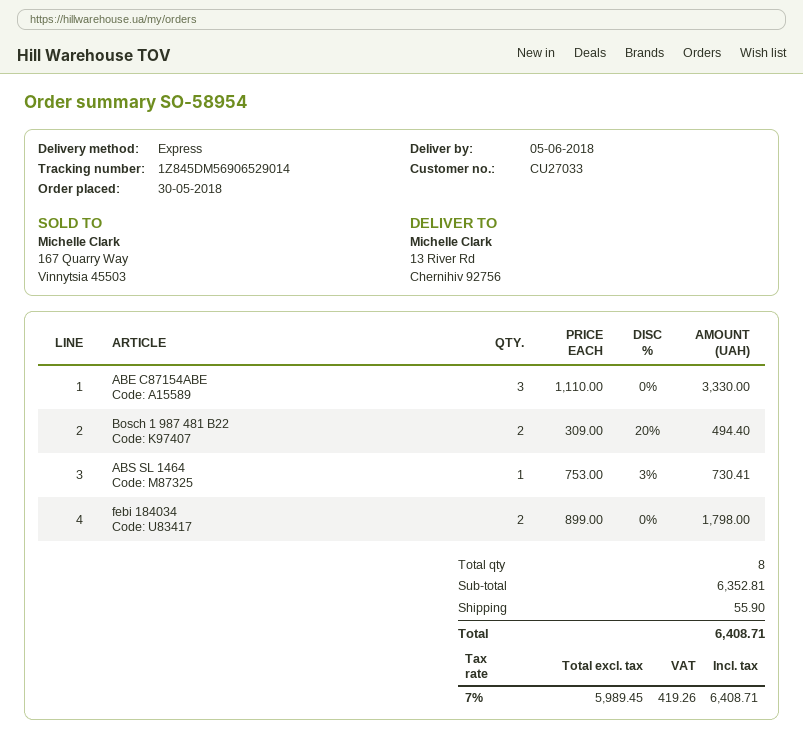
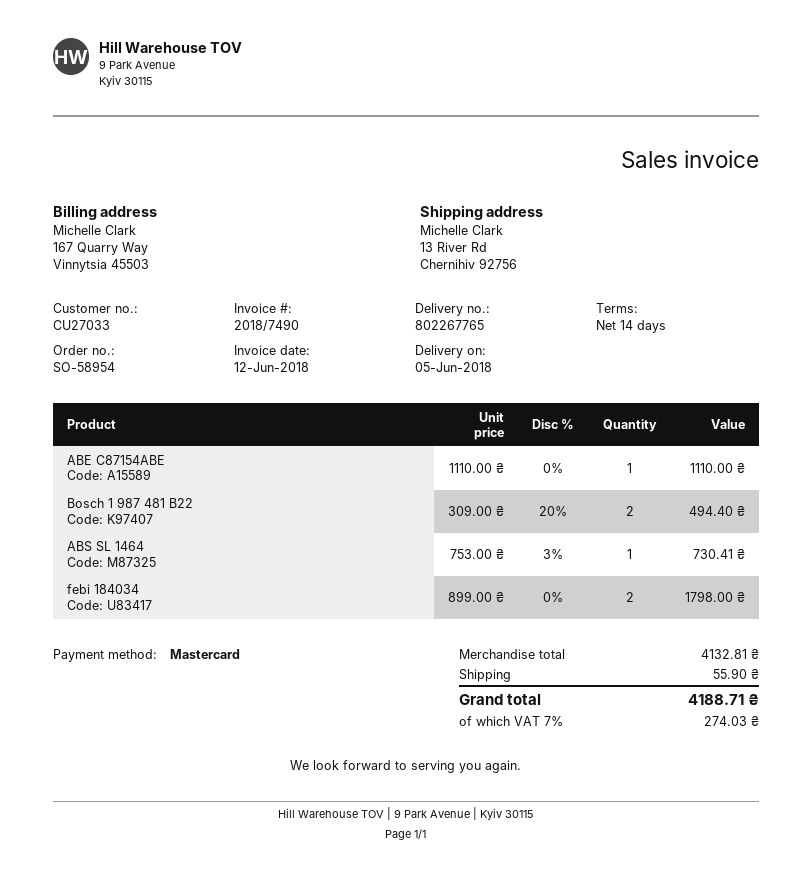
ABE C87154ABE: 3 x 1110.00 = 3330.00 -> 1 x 1110.00 = 1110.00
subtotal: 6352.81 -> 4132.81
tax: 7% = 419.26 -> 7% = 274.03
total: 6408.71 -> 4188.71

